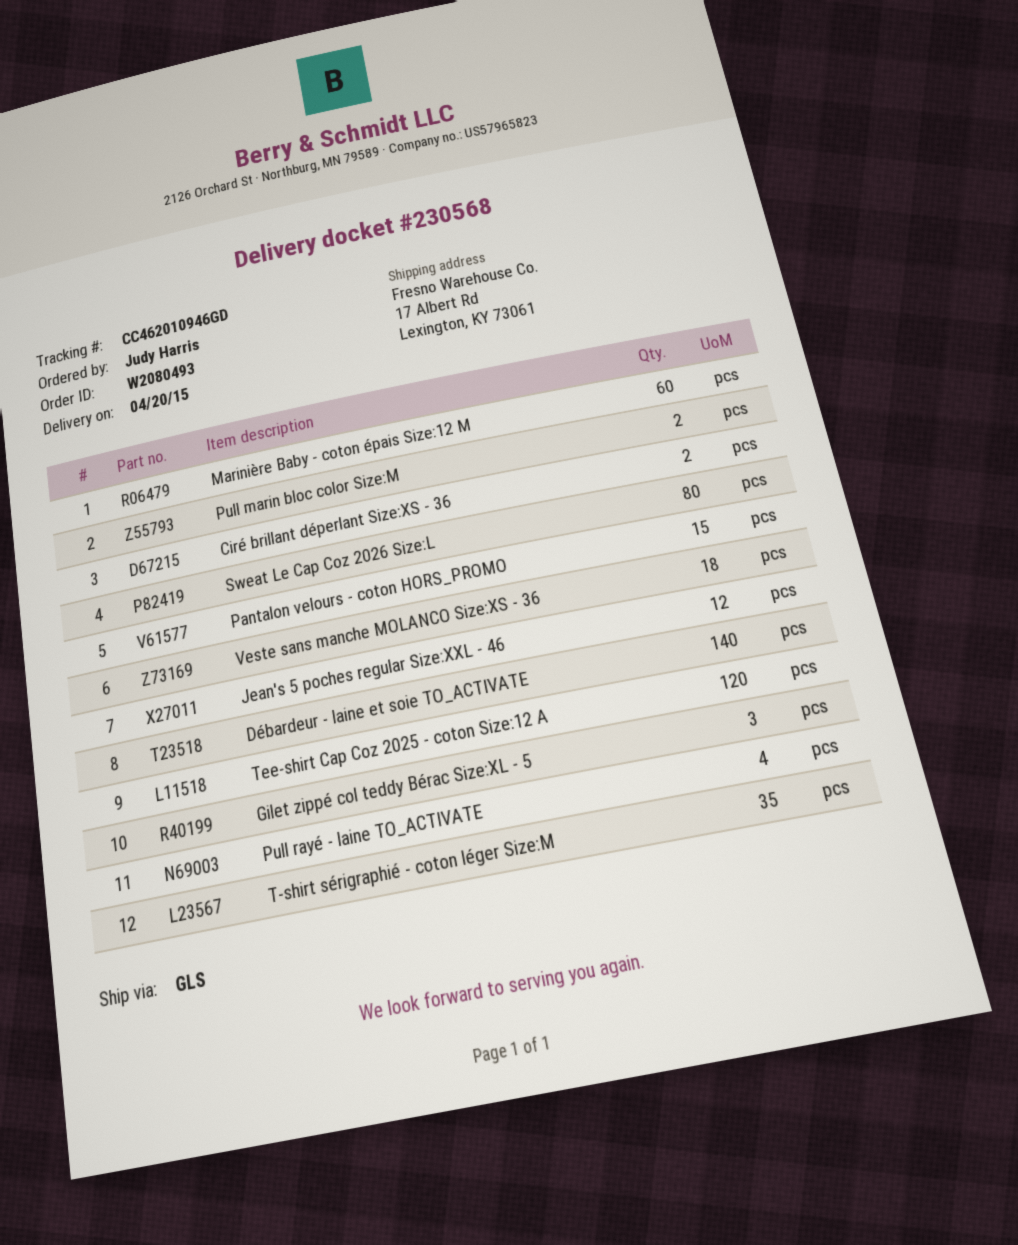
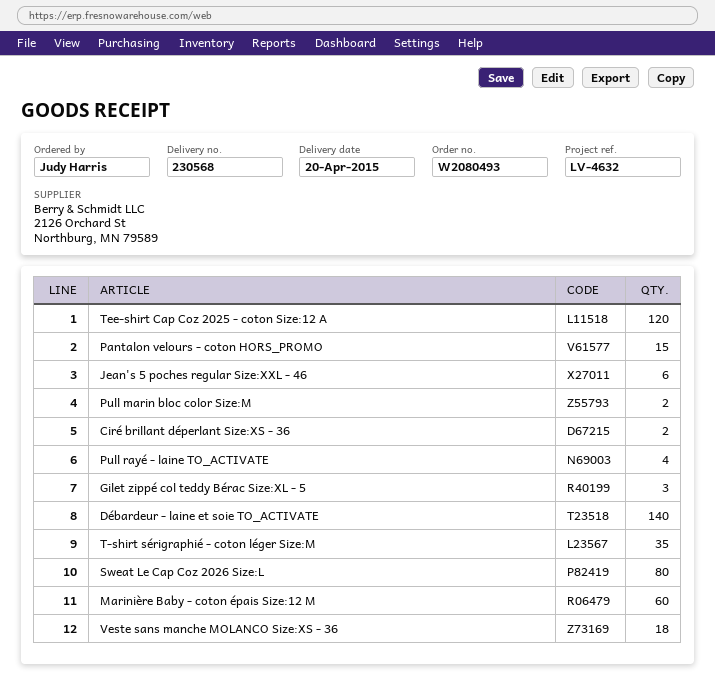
Jean's 5 poches regular Size:XXL - 46: 12 -> 6

